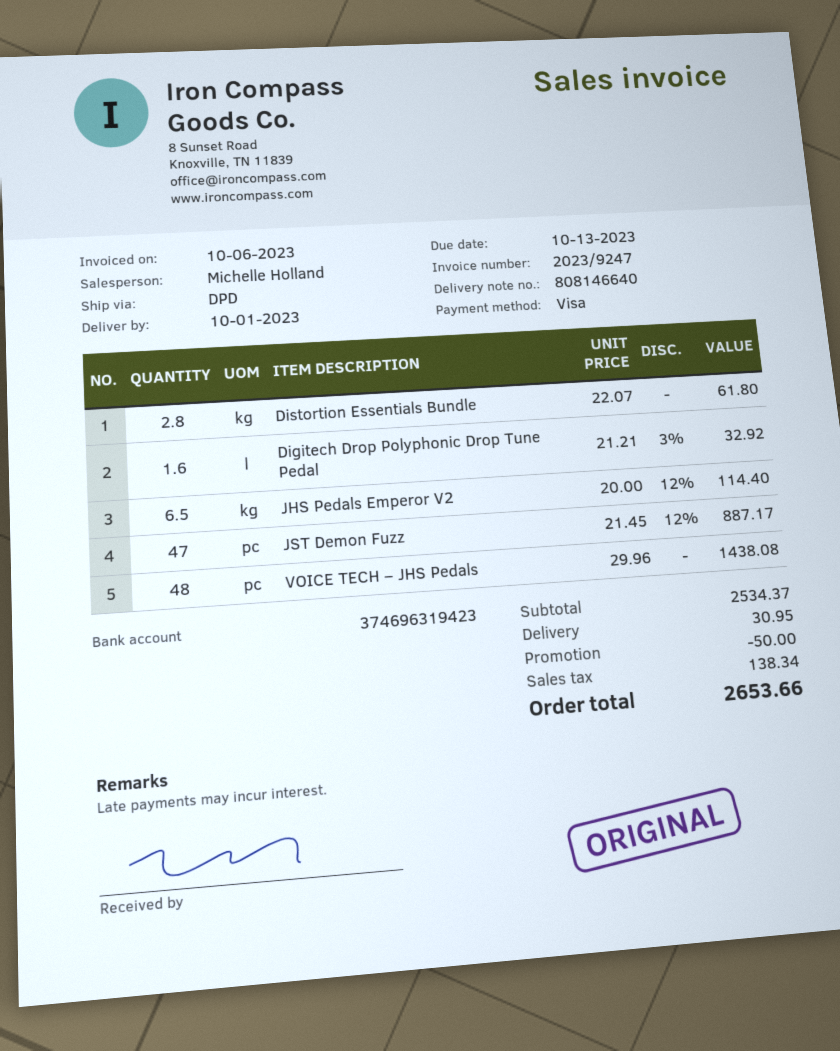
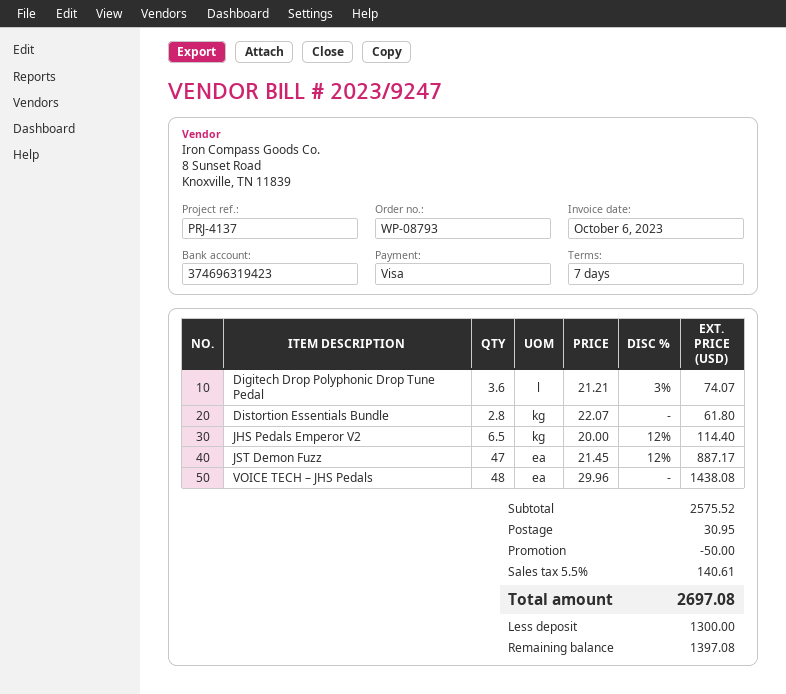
Digitech Drop Polyphonic Drop Tune Pedal: 1.6 x 21.21 - 3% = 32.92 -> 3.6 x 21.21 - 3% = 74.07
subtotal: 2534.37 -> 2575.52
tax: 138.34 -> 140.61
total: 2653.66 -> 2697.08

